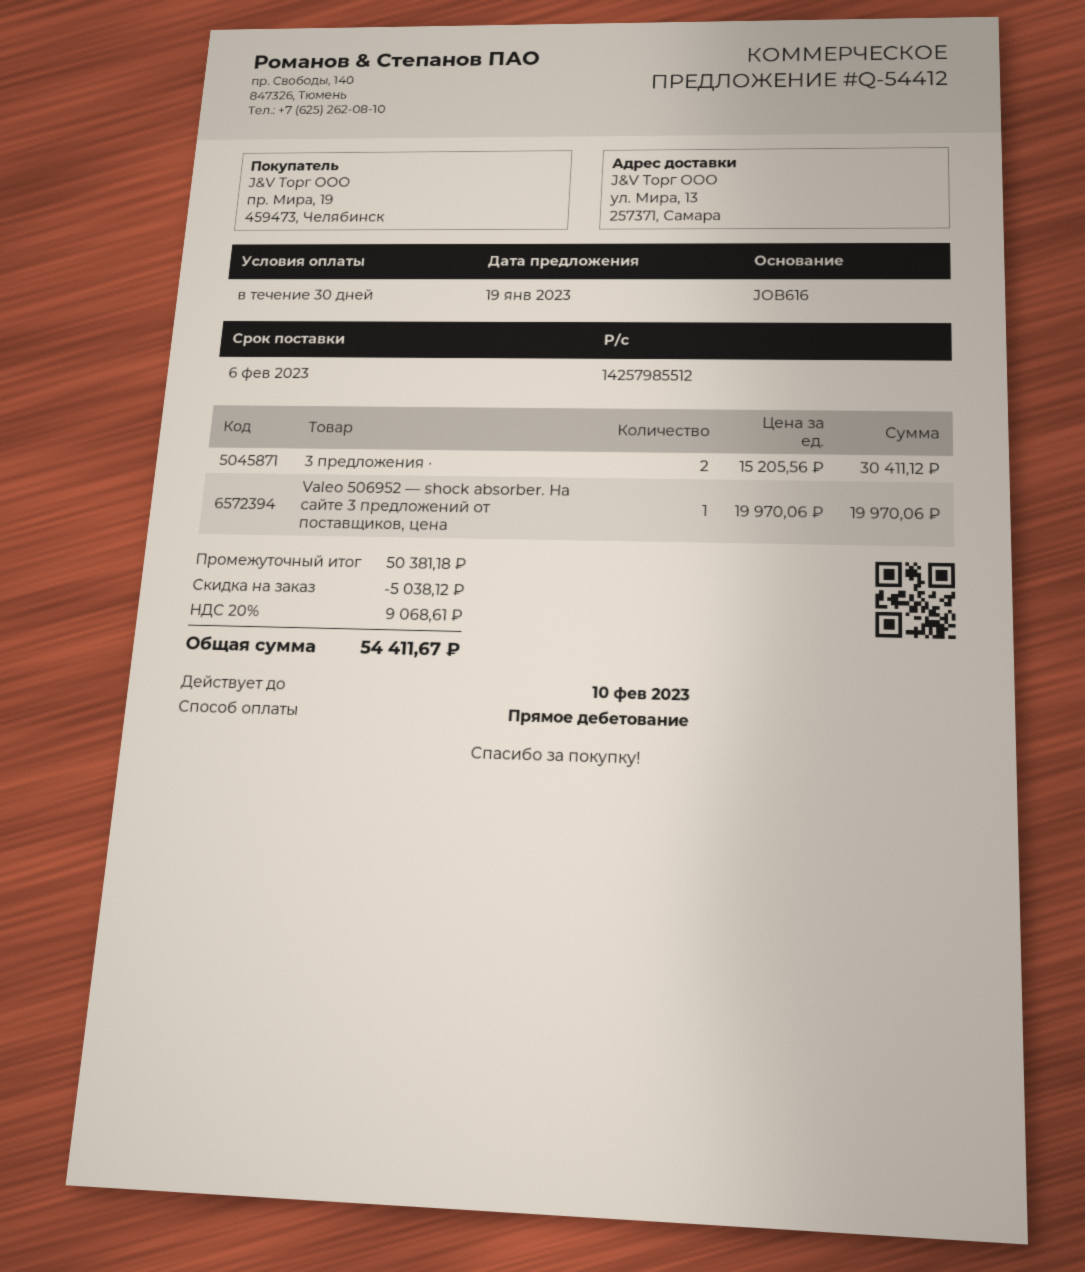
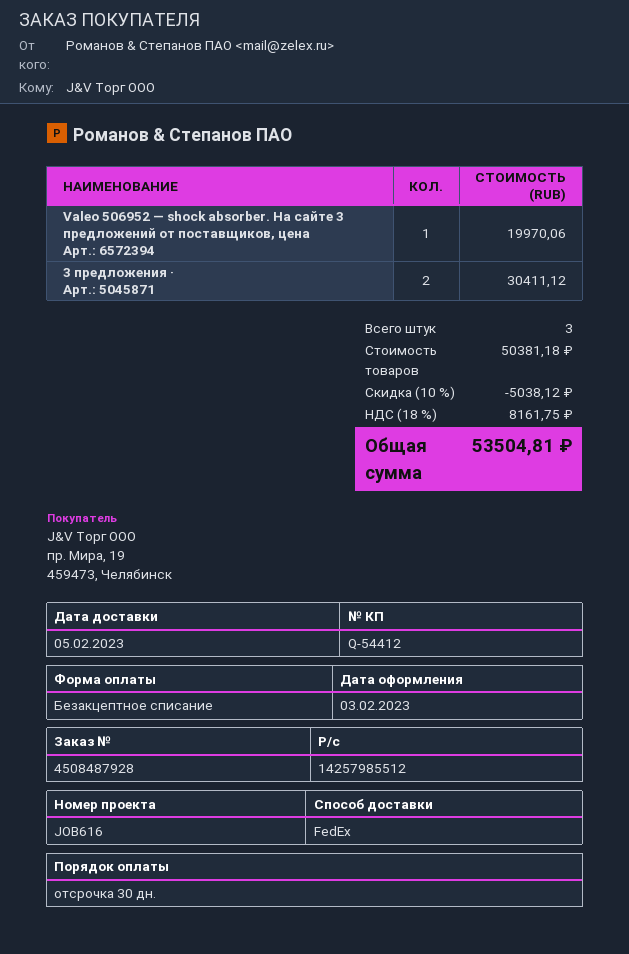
delivery date: 2023-02-06 -> 2023-02-05
tax: 20% = 9068.61 -> 18% = 8161.75
total: 54411.67 -> 53504.81

